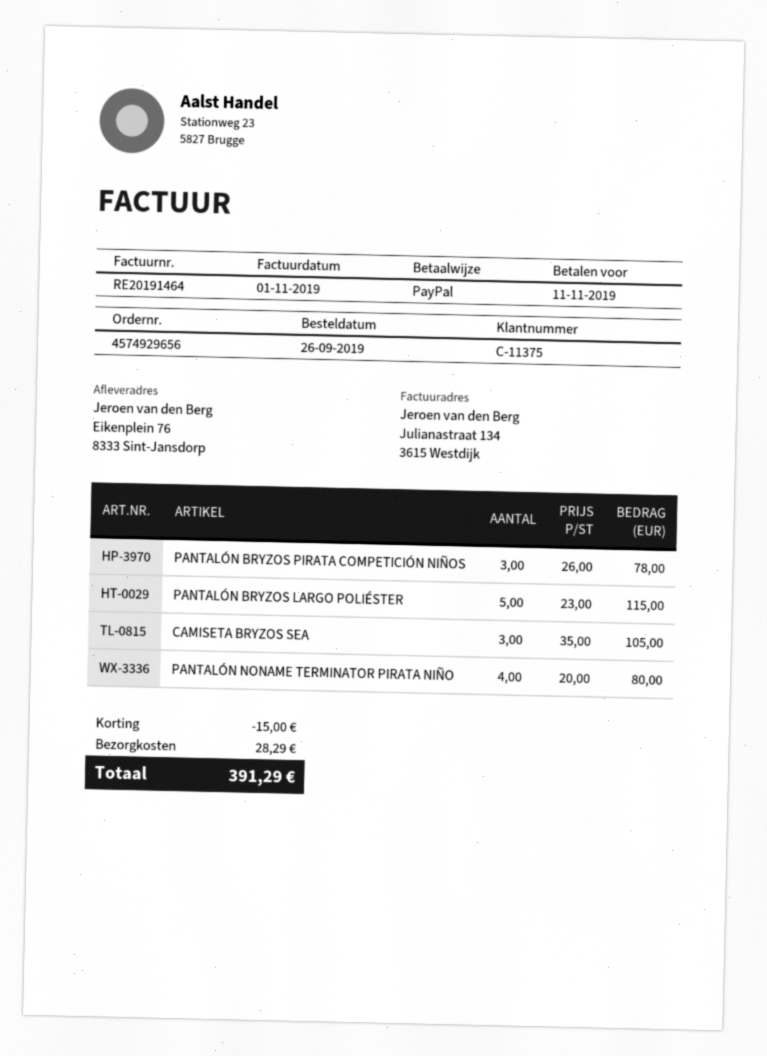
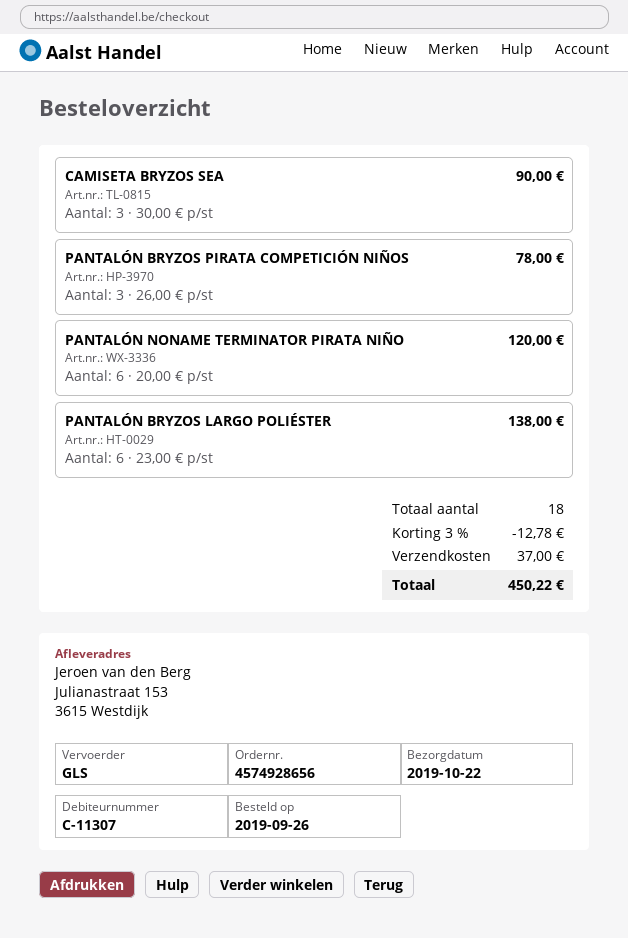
order number: 4574929656 -> 4574928656
customer number: C-11375 -> C-11307
ship to: Eikenplein 76, 8333 Sint-Jansdorp -> Julianastraat 153, 3615 Westdijk
PANTALÓN BRYZOS LARGO POLIÉSTER: 5 x 23.00 = 115.00 -> 6 x 23.00 = 138.00
CAMISETA BRYZOS SEA: 3 x 35.00 = 105.00 -> 3 x 30.00 = 90.00
PANTALÓN NONAME TERMINATOR PIRATA NIÑO: 4 x 20.00 = 80.00 -> 6 x 20.00 = 120.00
discount: 15.00 -> 12.78
shipping: 28.29 -> 37.00
total: 391.29 -> 450.22

